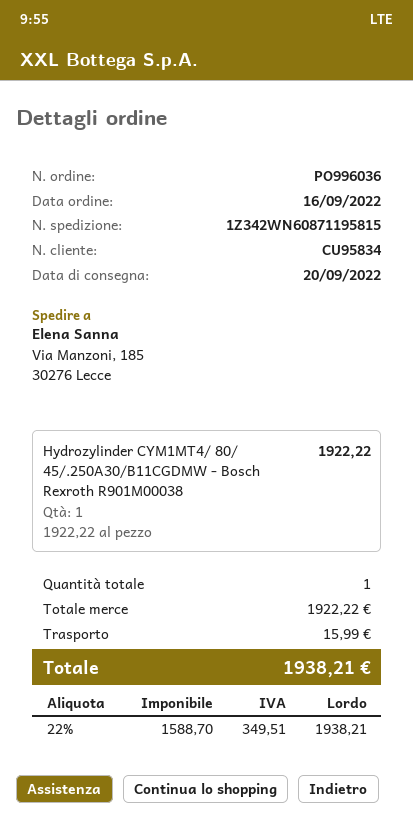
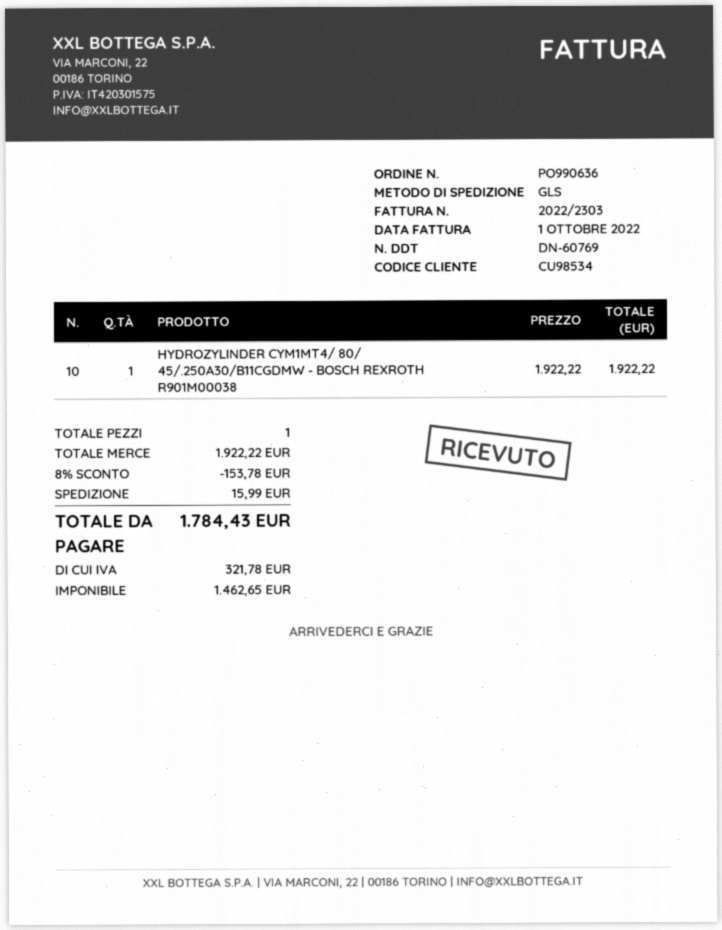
order number: PO996036 -> PO990636
customer number: CU95834 -> CU98534
discount: none -> 8% = 153.78
net: 1588.70 -> 1462.65
tax: 349.51 -> 321.78
total: 1938.21 -> 1784.43

